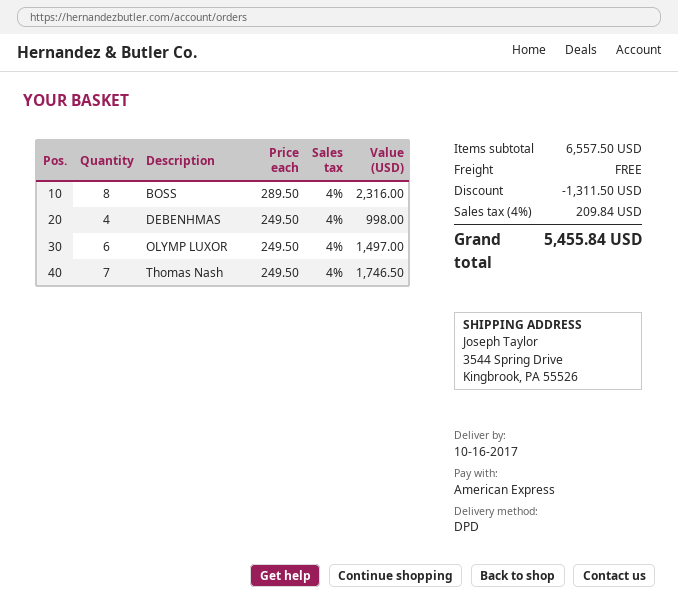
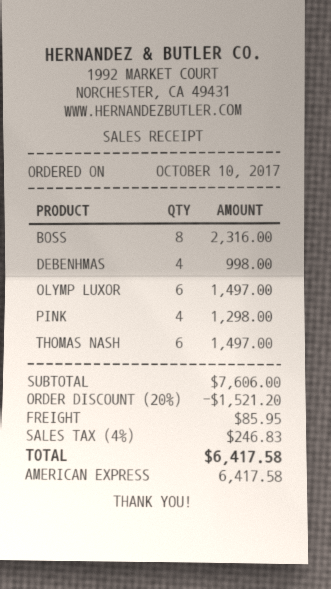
Thomas Nash: 7 for 1746.50 -> 6 for 1497.00
PINK: none -> 4 for 1298.00
subtotal: 6557.50 -> 7606.00
discount: 1311.50 -> 1521.20
shipping: 0.00 -> 85.95
tax: 4% = 209.84 -> 4% = 246.83
total: 5455.84 -> 6417.58

